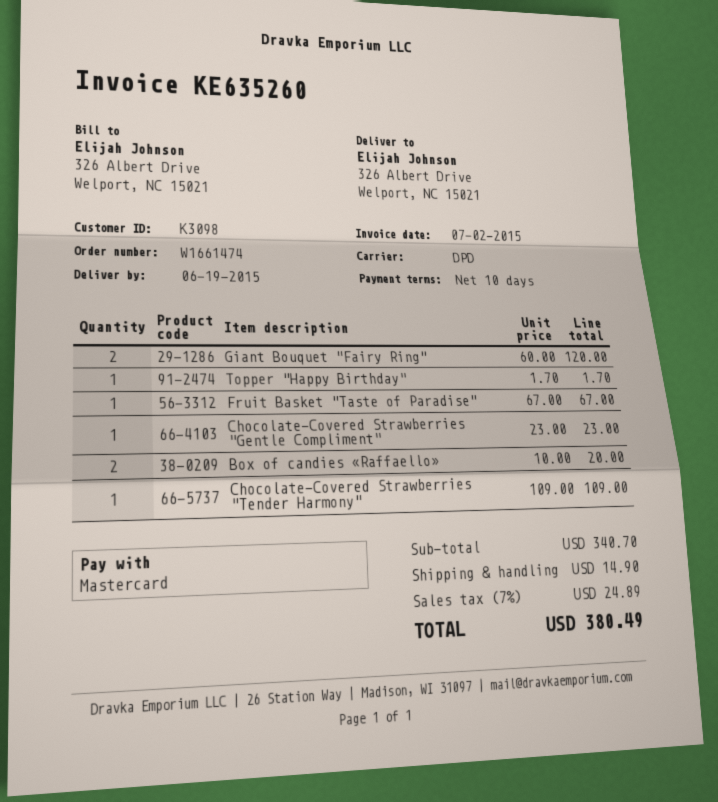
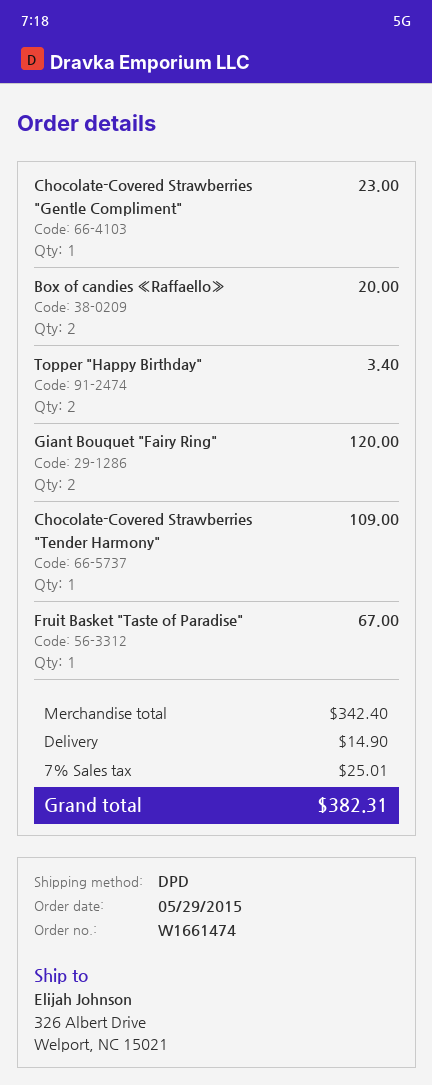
Topper "Happy Birthday": 1 for 1.70 -> 2 for 3.40
subtotal: 340.70 -> 342.40
tax: 7% = 24.89 -> 7% = 25.01
total: 380.49 -> 382.31

